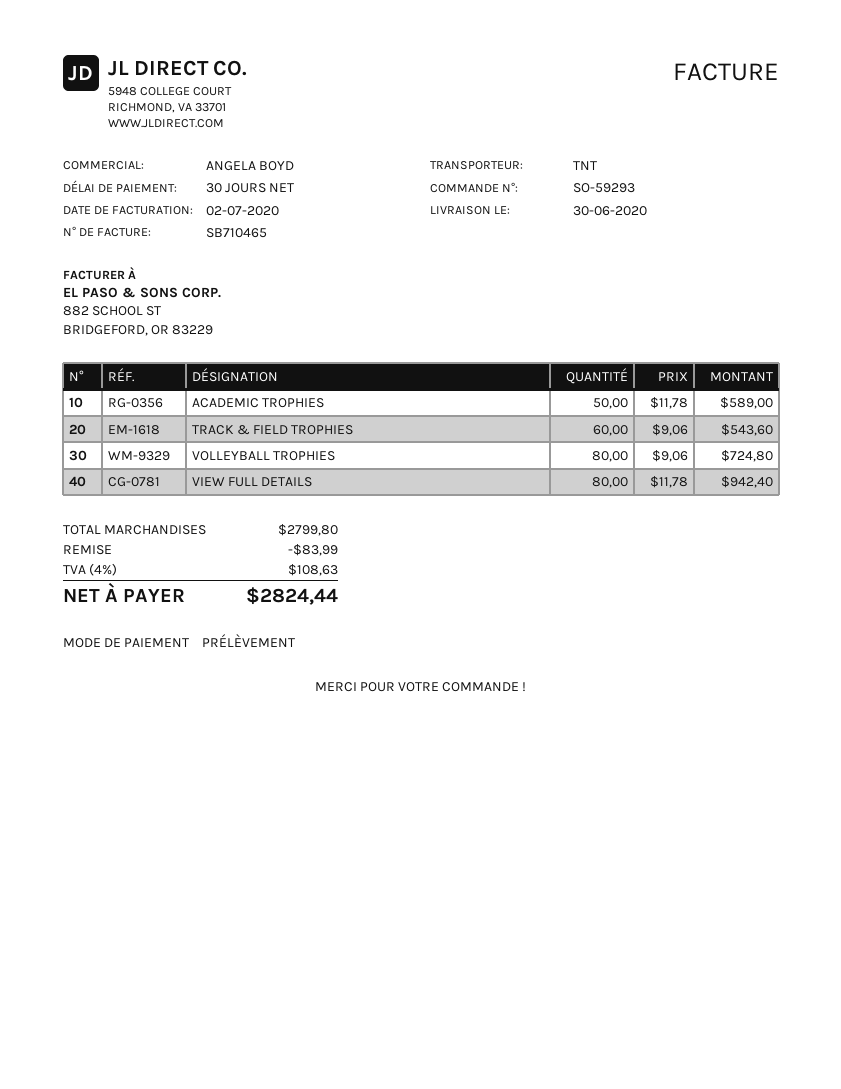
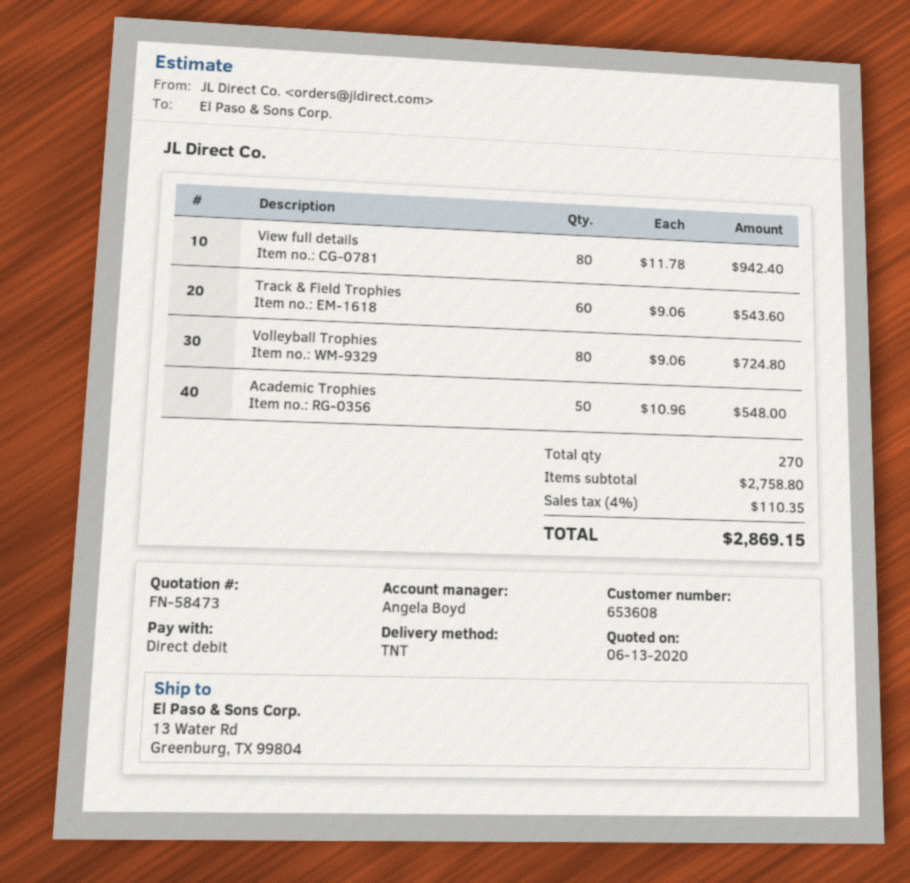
ACADEMIC TROPHIES: 50 x 11.78 = 589.00 -> 50 x 10.96 = 548.00
subtotal: 2799.80 -> 2758.80
discount: 83.99 -> none
tax: 4% = 108.63 -> 4% = 110.35
total: 2824.44 -> 2869.15

